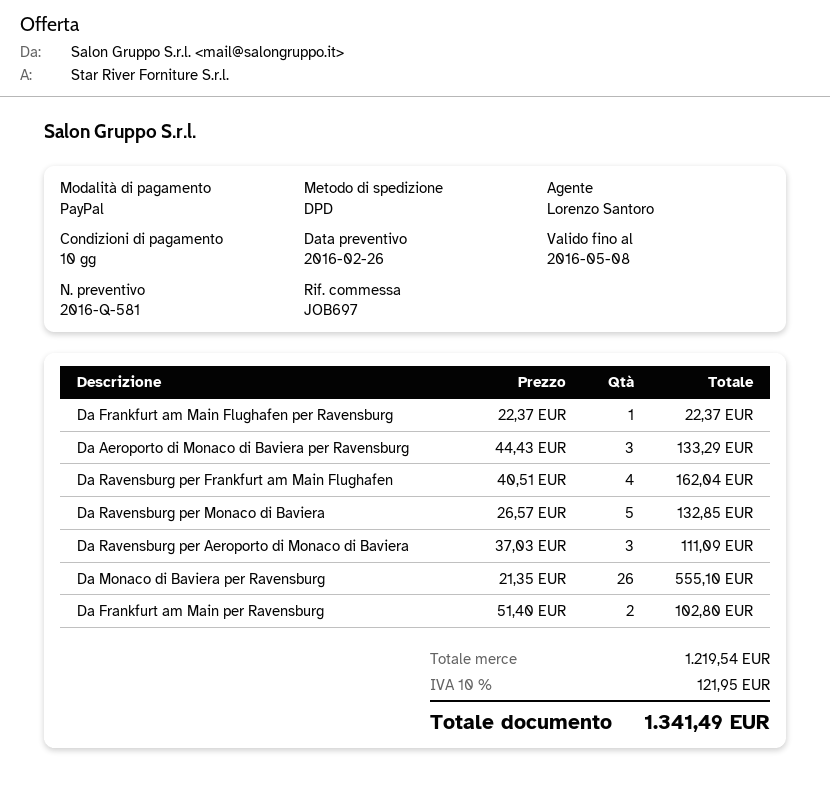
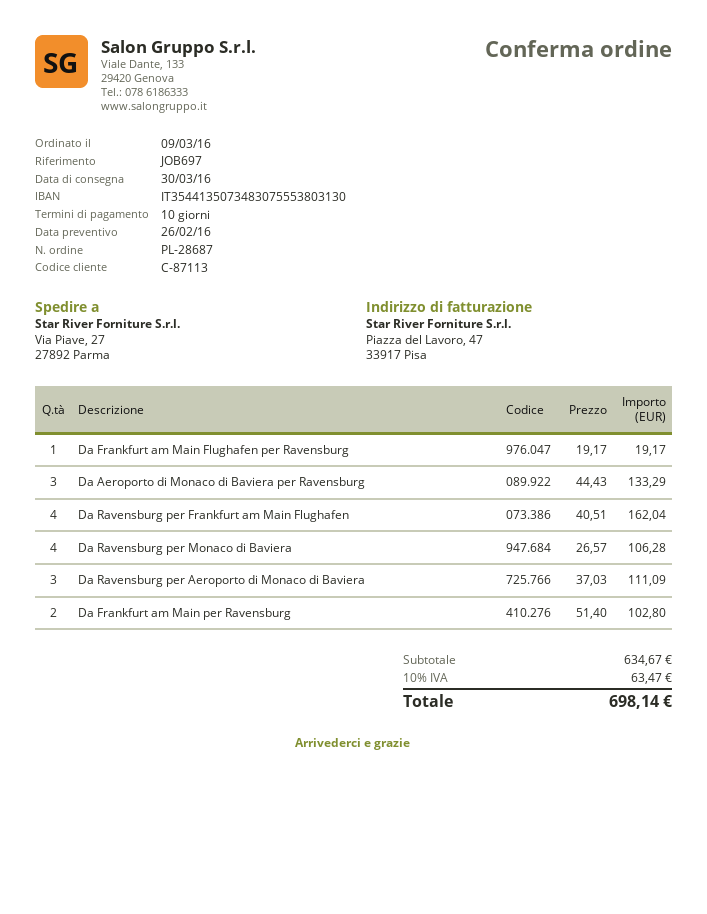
Da Frankfurt am Main Flughafen per Ravensburg: 1 x 22.37 = 22.37 -> 1 x 19.17 = 19.17
Da Ravensburg per Monaco di Baviera: 5 x 26.57 = 132.85 -> 4 x 26.57 = 106.28
Da Monaco di Baviera per Ravensburg: 26 x 21.35 = 555.10 -> none
subtotal: 1219.54 -> 634.67
tax: 10% = 121.95 -> 10% = 63.47
total: 1341.49 -> 698.14

